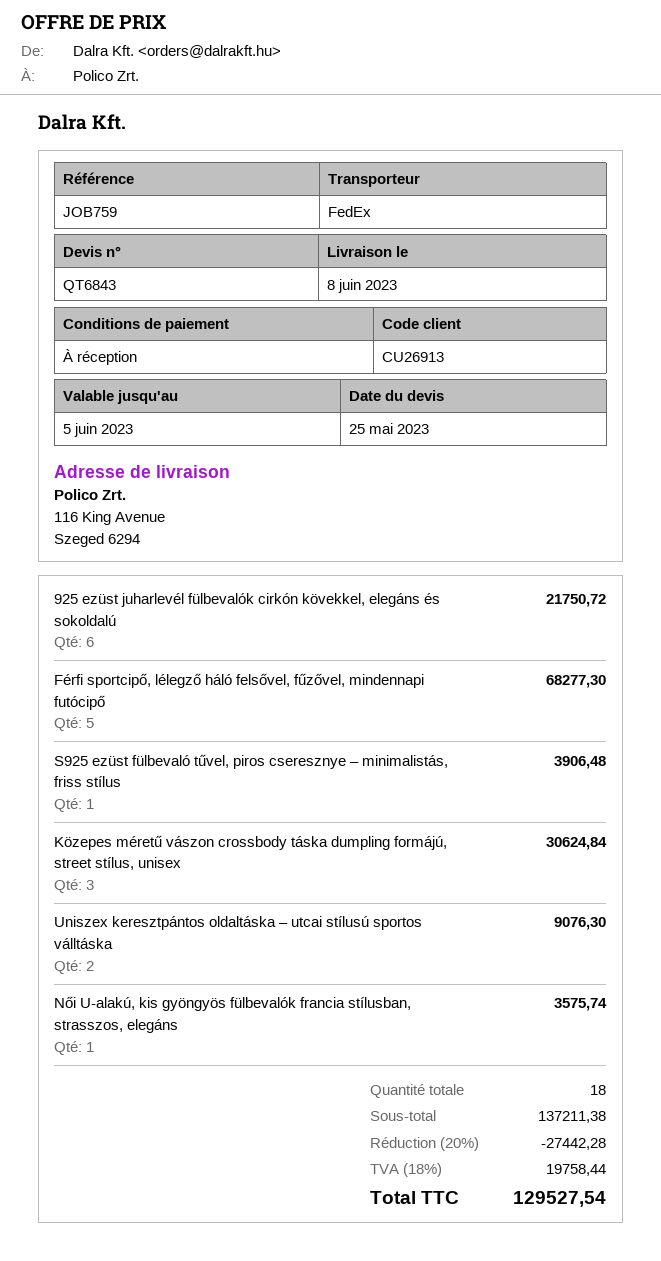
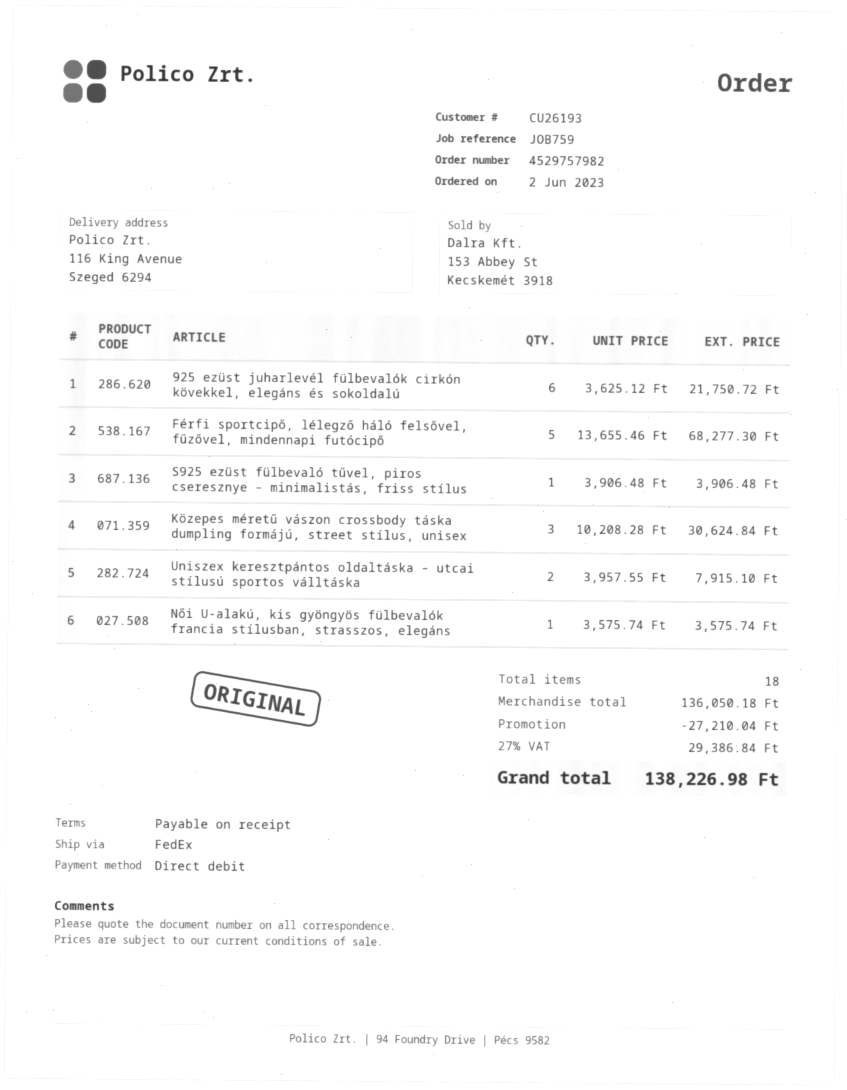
customer number: CU26913 -> CU26193
Uniszex keresztpántos oldaltáska – utcai stílusú sportos válltáska: 2 for 9076.30 -> 2 for 7915.10
subtotal: 137211.38 -> 136050.18
discount: 27442.28 -> 27210.04
tax: 18% = 19758.44 -> 27% = 29386.84
total: 129527.54 -> 138226.98

